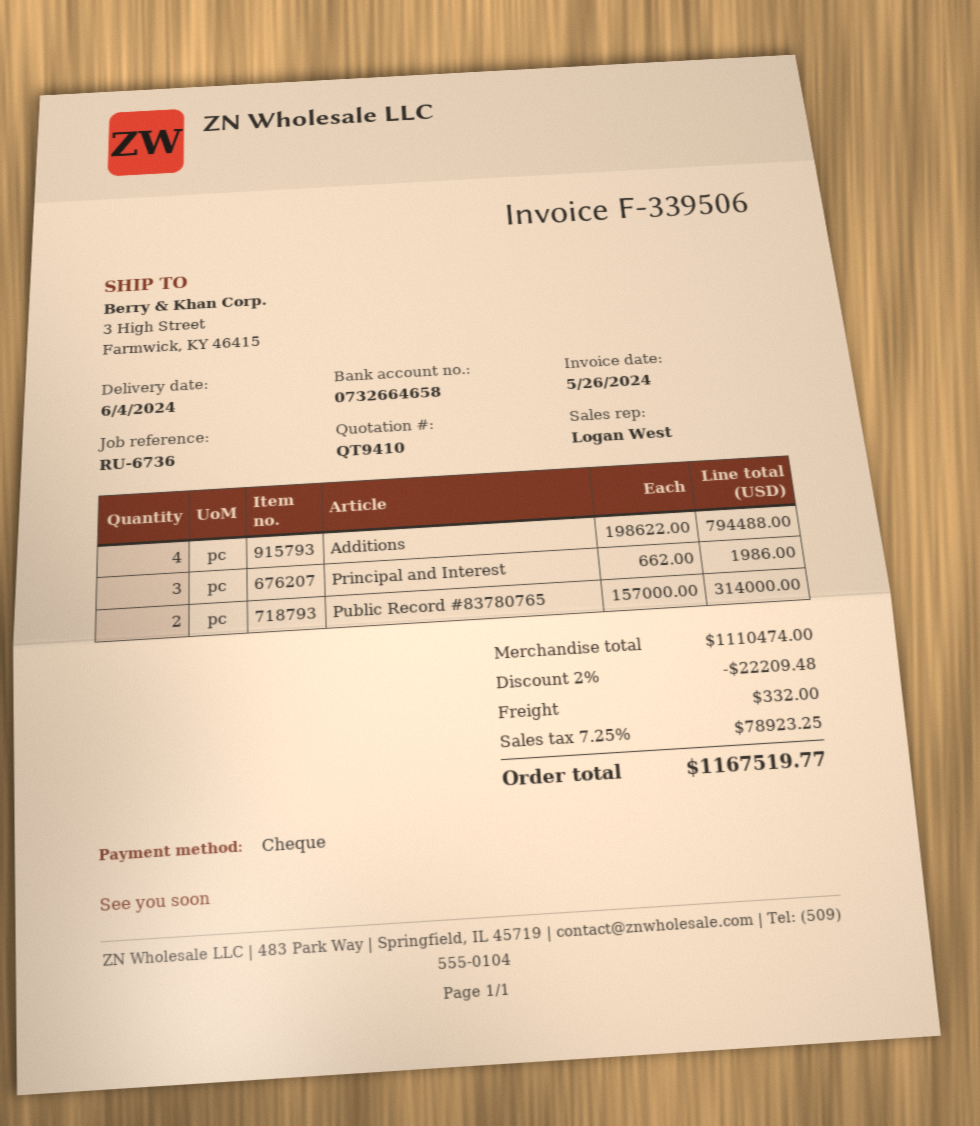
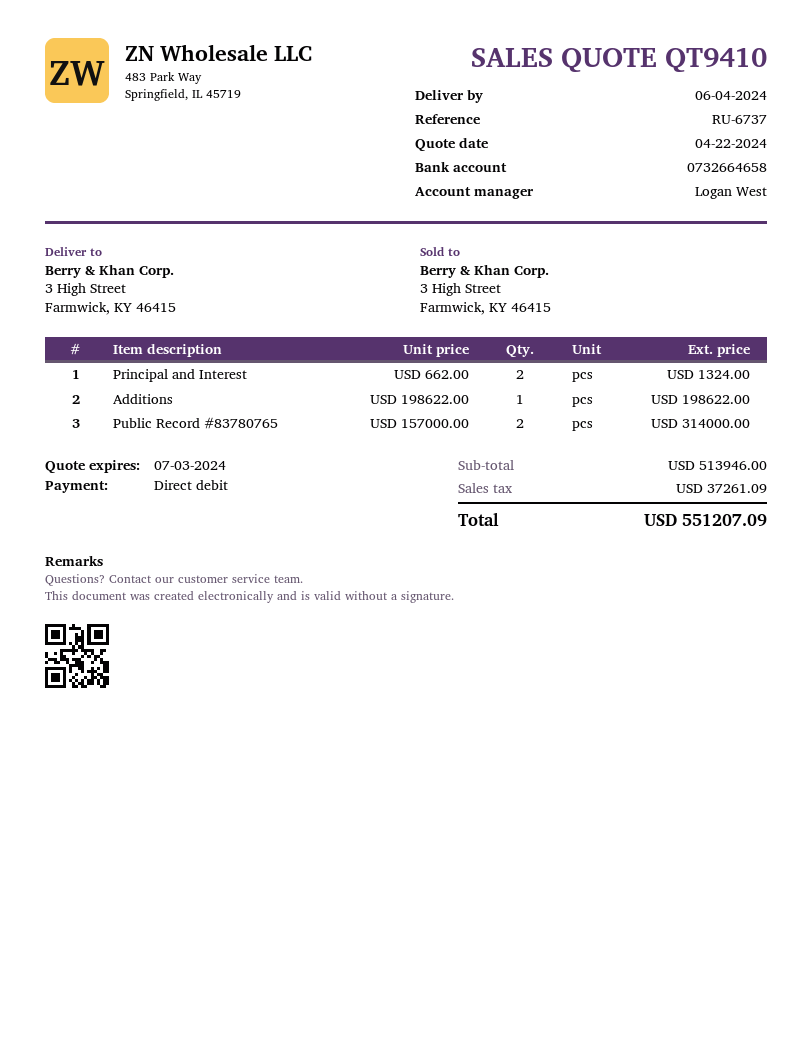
reference: RU-6736 -> RU-6737
payment method: cheque -> direct debit
Additions: 4 x 198622.00 = 794488.00 -> 1 x 198622.00 = 198622.00
Principal and Interest: 3 x 662.00 = 1986.00 -> 2 x 662.00 = 1324.00
subtotal: 1110474.00 -> 513946.00
discount: 2% = 22209.48 -> none
shipping: 332.00 -> none
tax: 78923.25 -> 37261.09
total: 1167519.77 -> 551207.09

